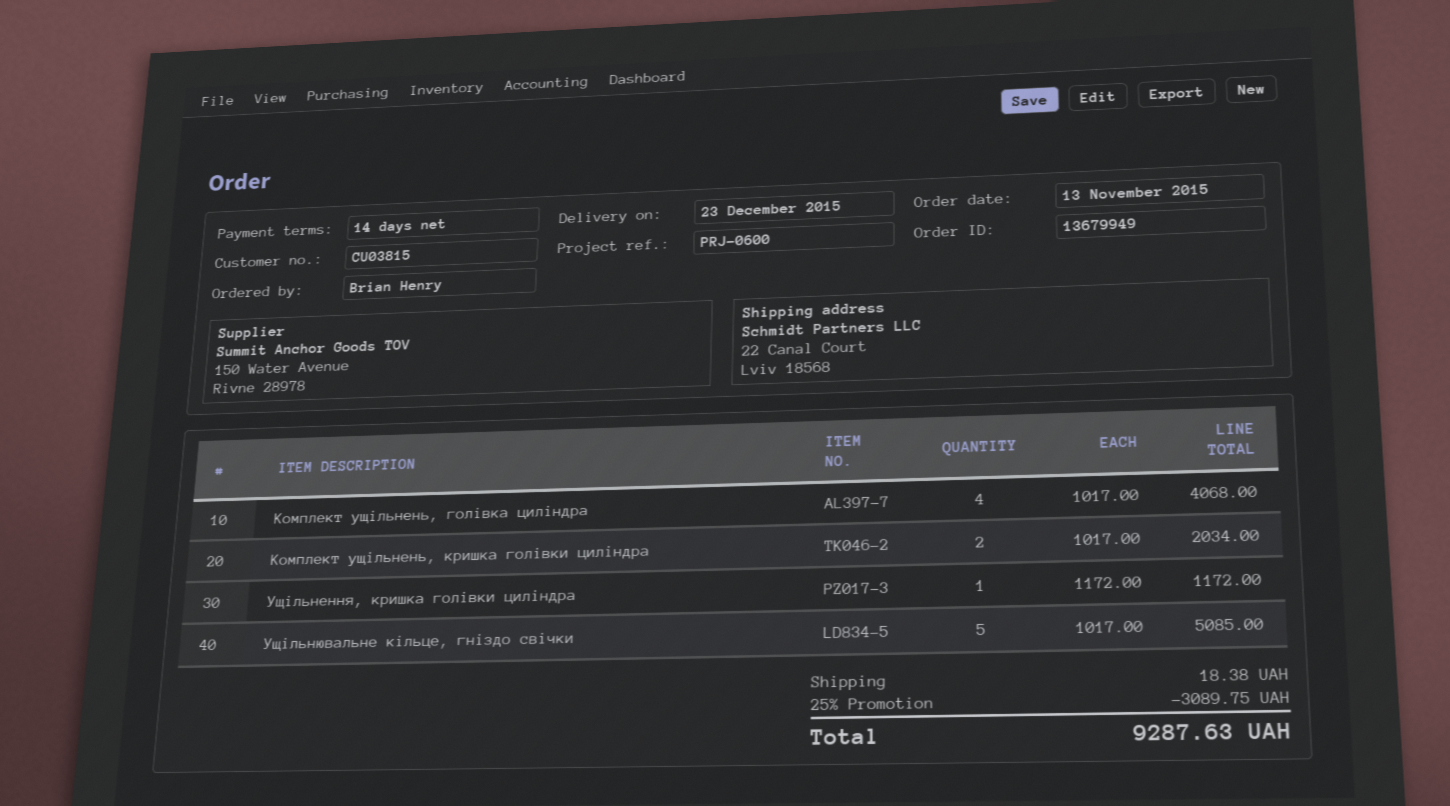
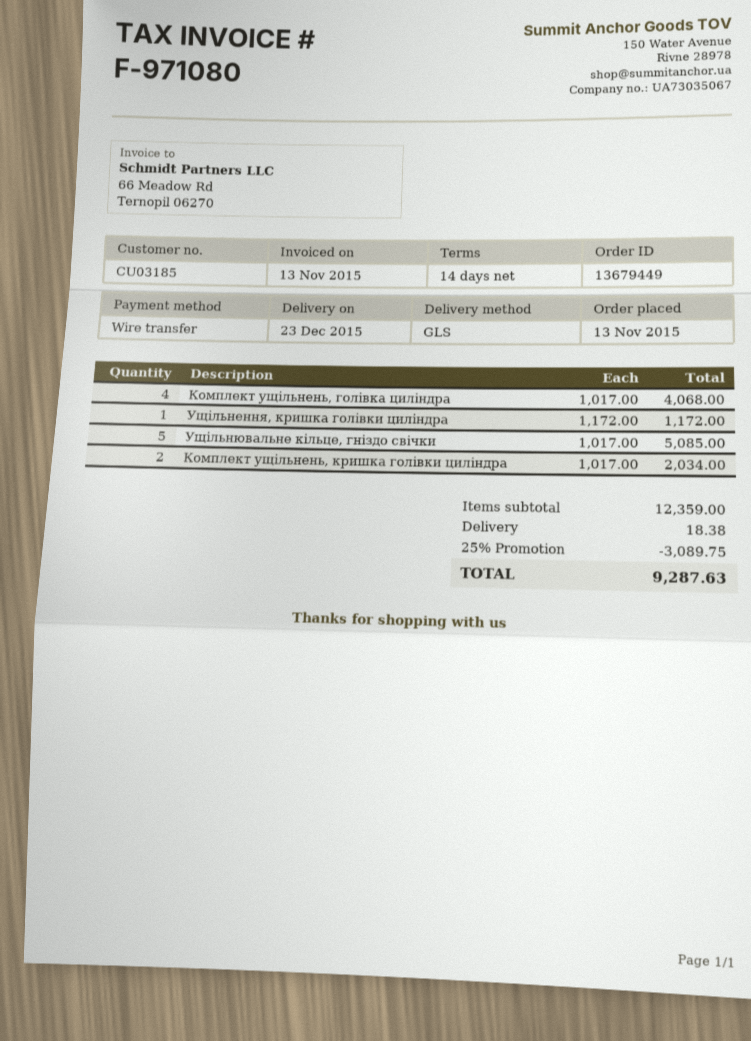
order number: 13679949 -> 13679449
customer number: CU03815 -> CU03185

